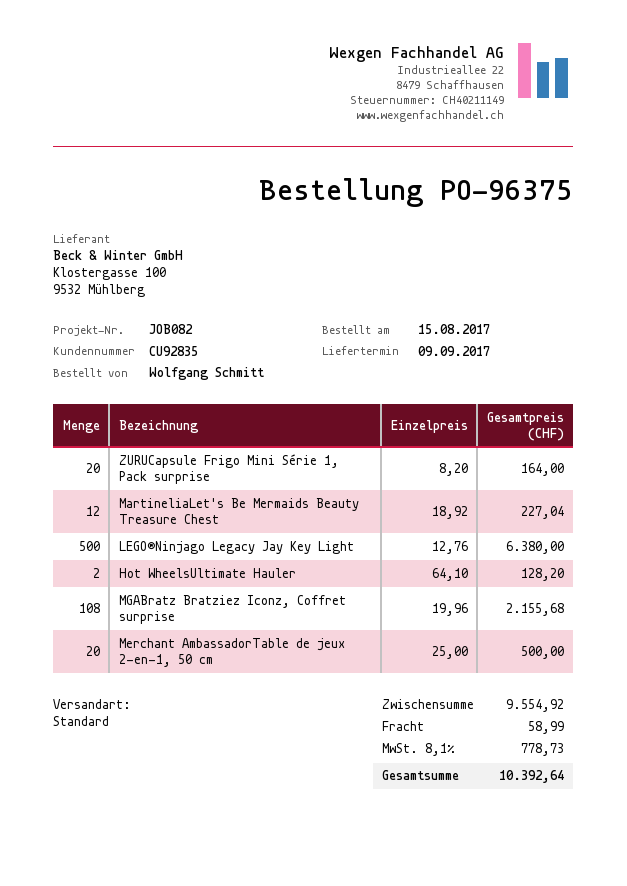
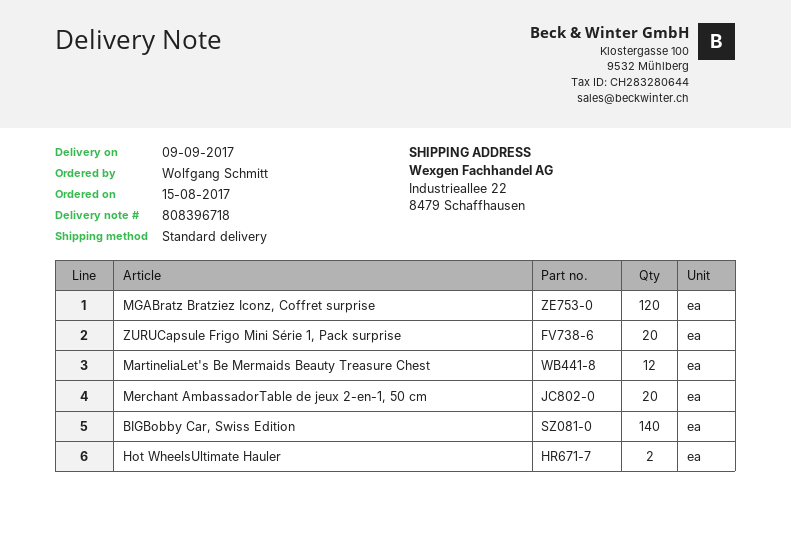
LEGO®Ninjago Legacy Jay Key Light: 500 -> none
MGABratz Bratziez Iconz, Coffret surprise: 108 -> 120
BIGBobby Car, Swiss Edition: none -> 140

